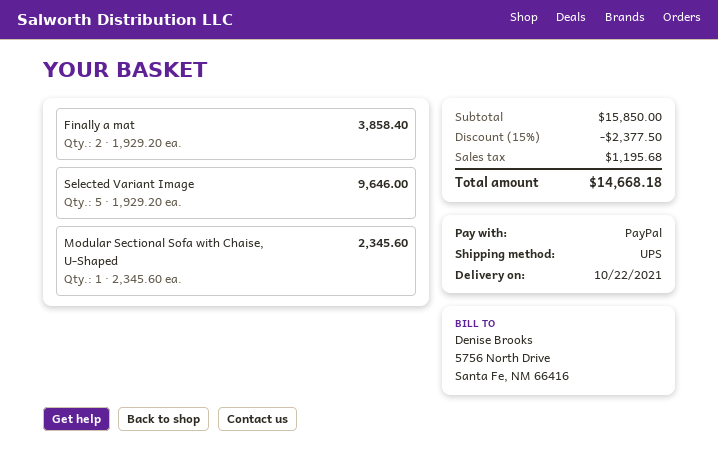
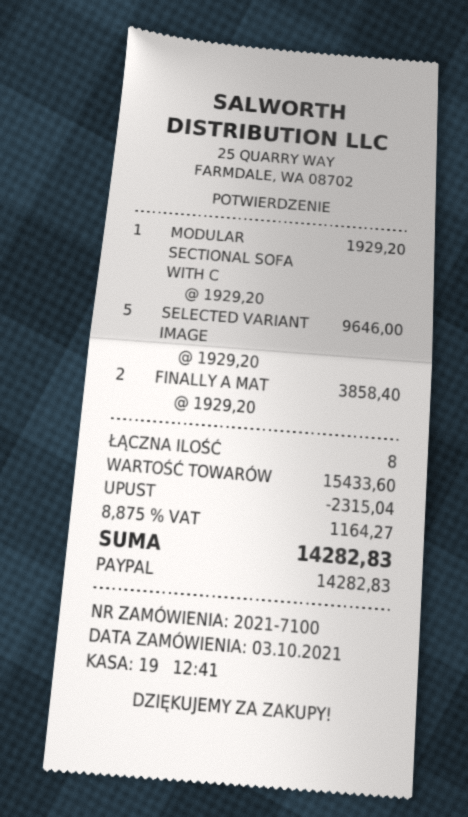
Modular Sectional Sofa with Chaise, U-Shaped: 1 x 2345.60 = 2345.60 -> 1 x 1929.20 = 1929.20
subtotal: 15850.00 -> 15433.60
discount: 2377.50 -> 2315.04
tax: 1195.68 -> 1164.27
total: 14668.18 -> 14282.83

